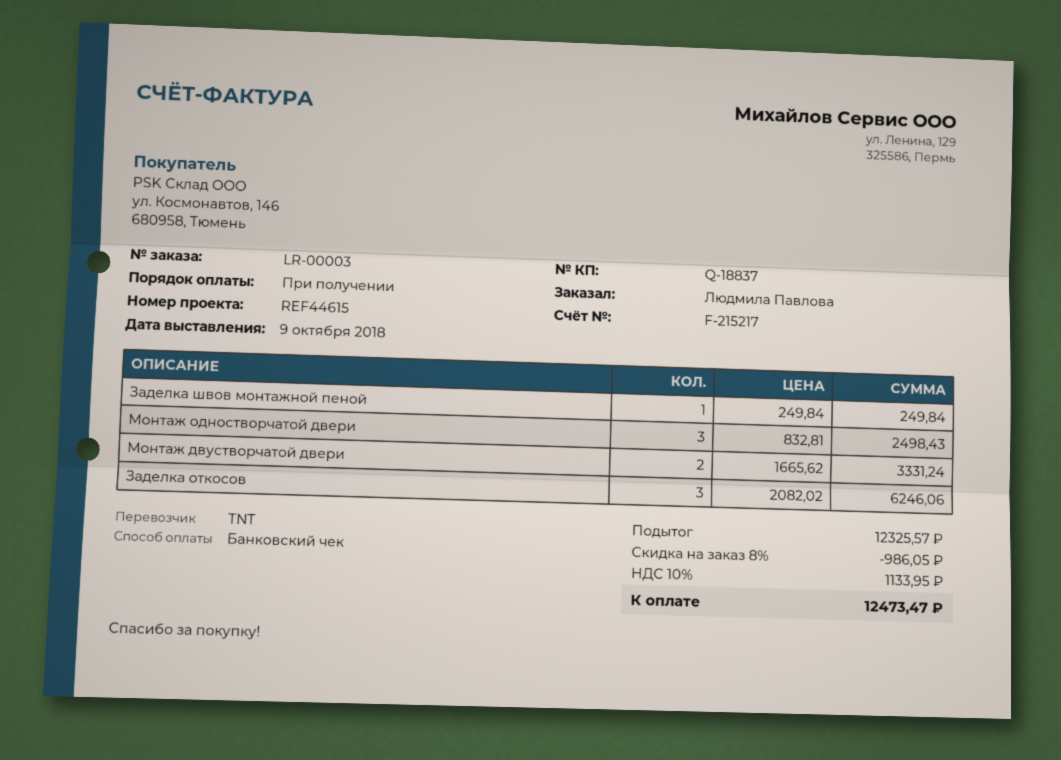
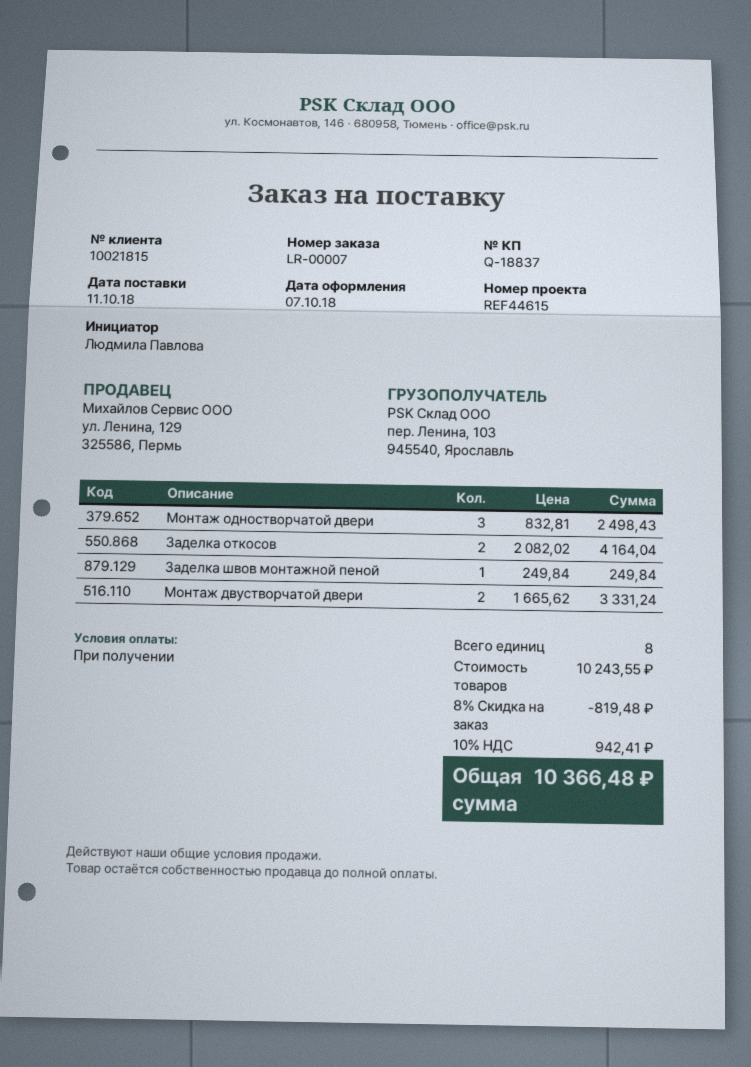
order number: LR-00003 -> LR-00007
Заделка откосов: 3 x 2082.02 = 6246.06 -> 2 x 2082.02 = 4164.04
subtotal: 12325.57 -> 10243.55
discount: 8% = 986.05 -> 8% = 819.48
tax: 10% = 1133.95 -> 10% = 942.41
total: 12473.47 -> 10366.48

